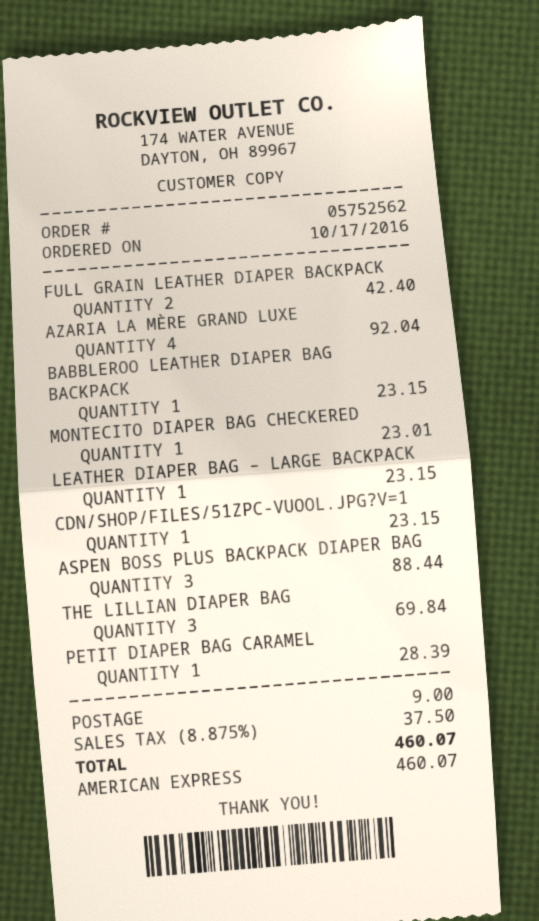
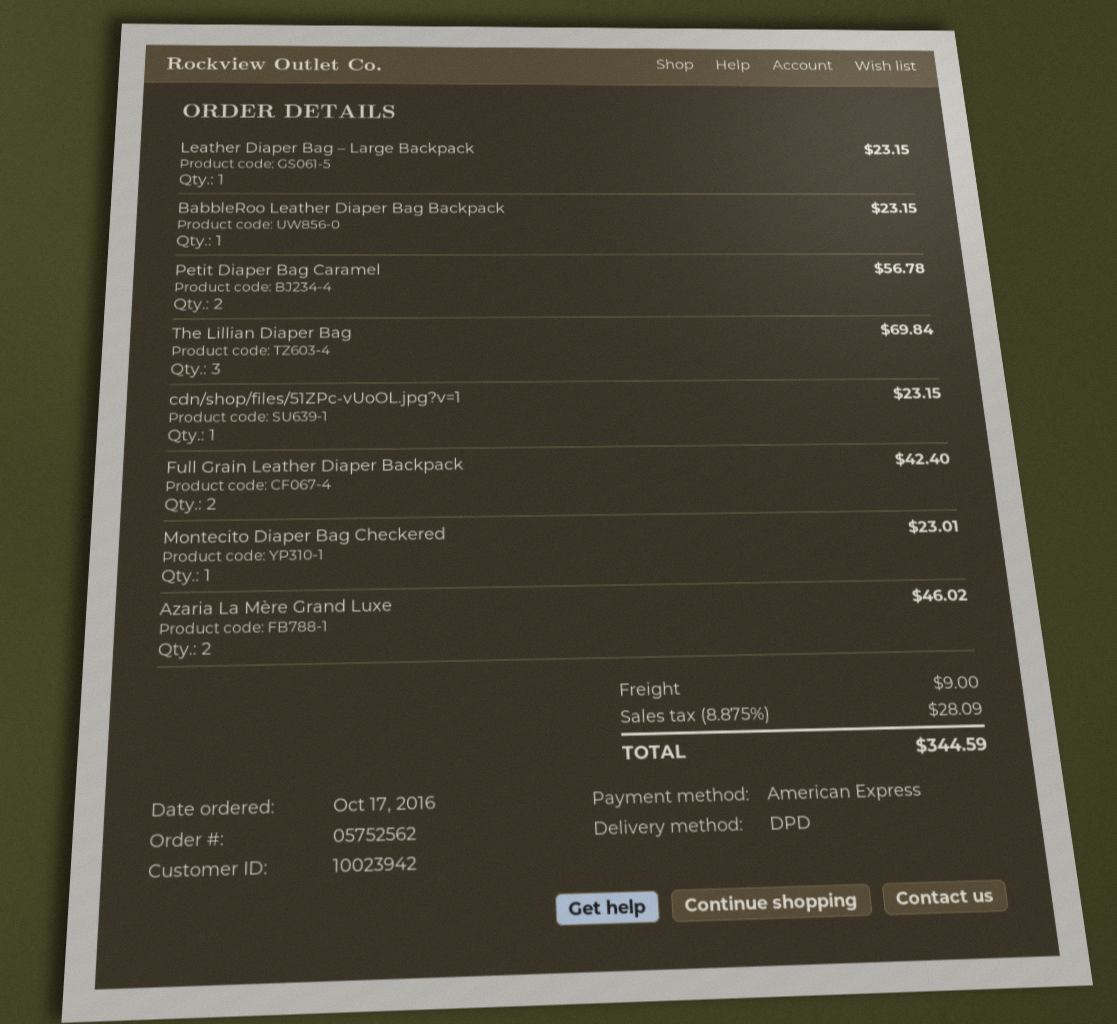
AZARIA LA MÈRE GRAND LUXE: 4 for 92.04 -> 2 for 46.02
ASPEN BOSS PLUS BACKPACK DIAPER BAG: 3 for 88.44 -> none
PETIT DIAPER BAG CARAMEL: 1 for 28.39 -> 2 for 56.78
tax: 8.875% = 37.50 -> 8.875% = 28.09
total: 460.07 -> 344.59

